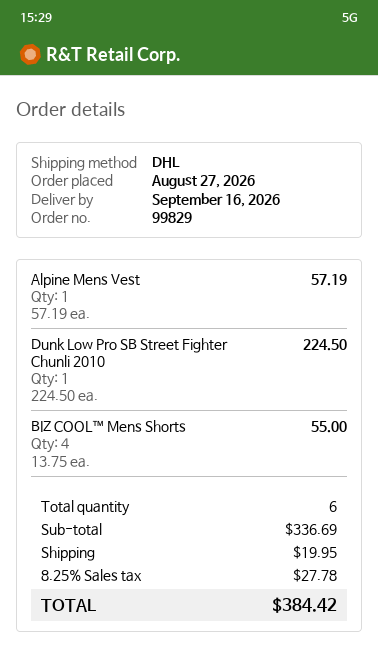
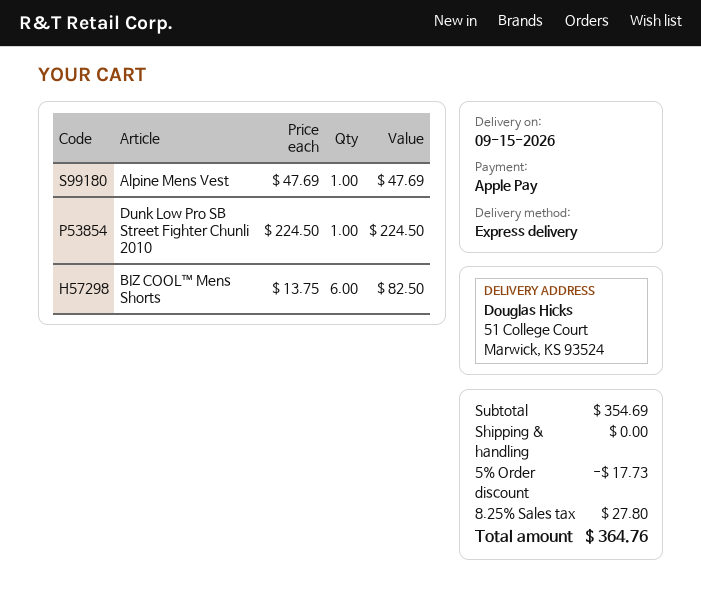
delivery date: 2026-09-16 -> 2026-09-15
shipping method: DHL -> express
Alpine Mens Vest: 1 x 57.19 = 57.19 -> 1 x 47.69 = 47.69
BIZ COOL™ Mens Shorts: 4 x 13.75 = 55.00 -> 6 x 13.75 = 82.50
subtotal: 336.69 -> 354.69
discount: none -> 5% = 17.73
shipping: 19.95 -> 0.00
tax: 8.25% = 27.78 -> 8.25% = 27.80
total: 384.42 -> 364.76

